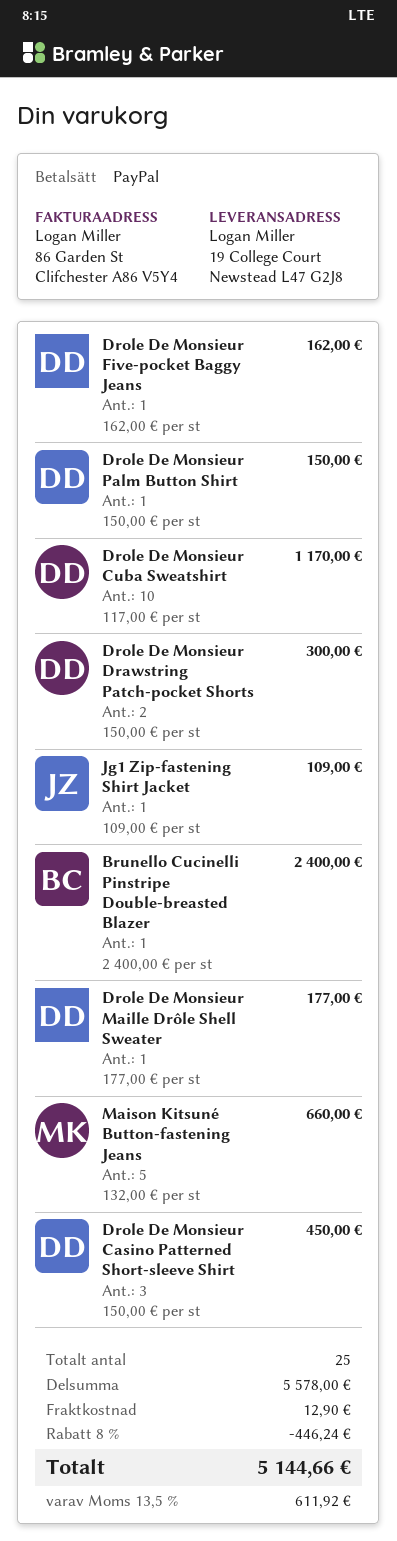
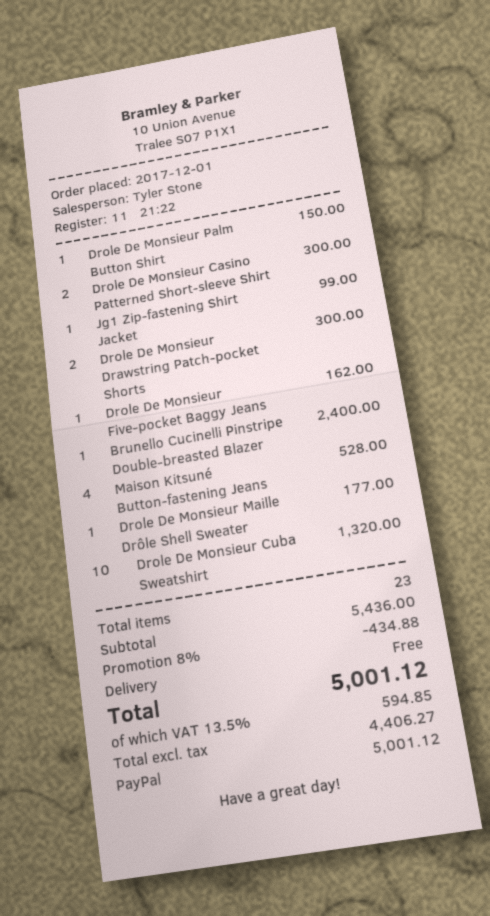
Drole De Monsieur Cuba Sweatshirt: 10 for 1170.00 -> 10 for 1320.00
Jg1 Zip-fastening Shirt Jacket: 1 for 109.00 -> 1 for 99.00
Maison Kitsuné Button-fastening Jeans: 5 for 660.00 -> 4 for 528.00
Drole De Monsieur Casino Patterned Short-sleeve Shirt: 3 for 450.00 -> 2 for 300.00
total quantity: 25 -> 23
subtotal: 5578.00 -> 5436.00
discount: 8% = 446.24 -> 8% = 434.88
shipping: 12.90 -> 0.00
tax: 13.5% = 611.92 -> 13.5% = 594.85
total: 5144.66 -> 5001.12

